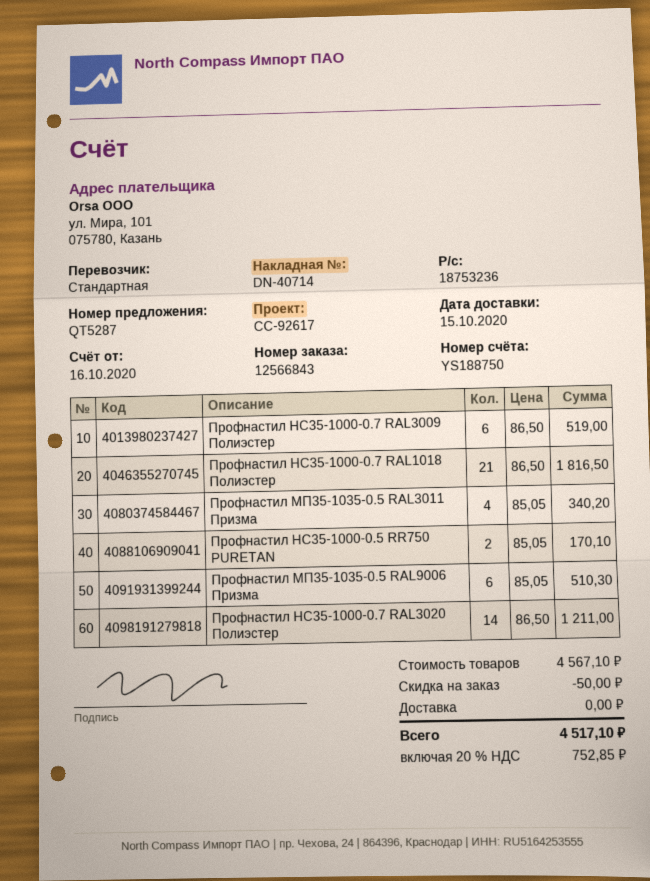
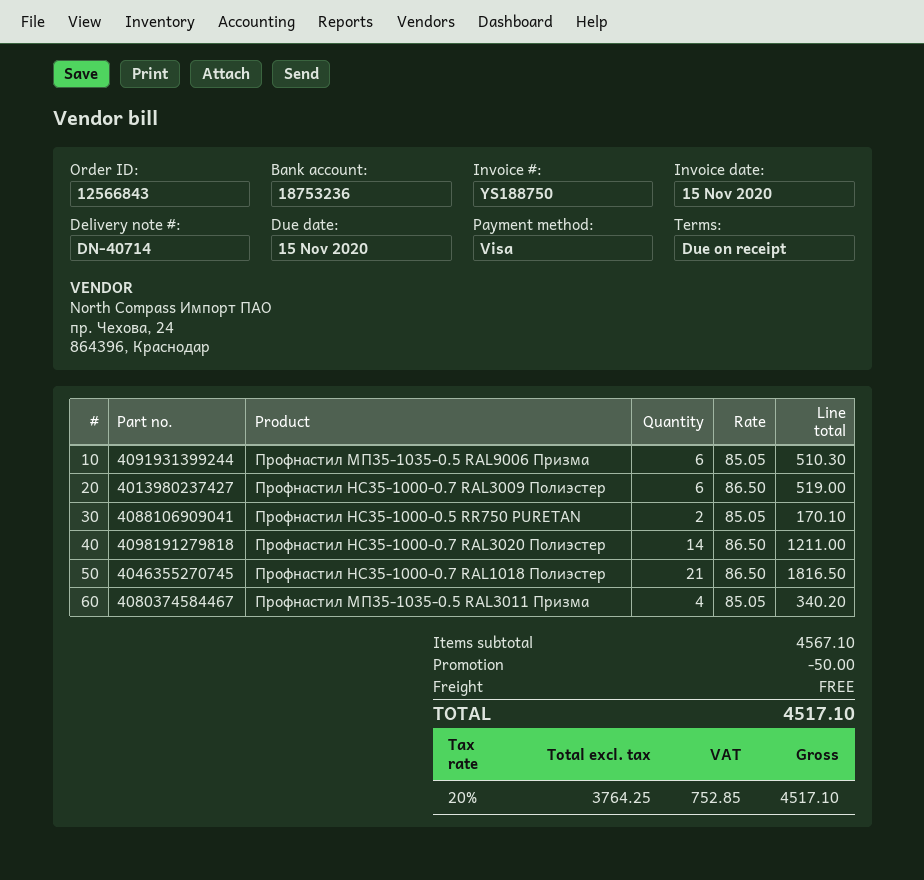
invoice date: 2020-10-16 -> 2020-11-15

